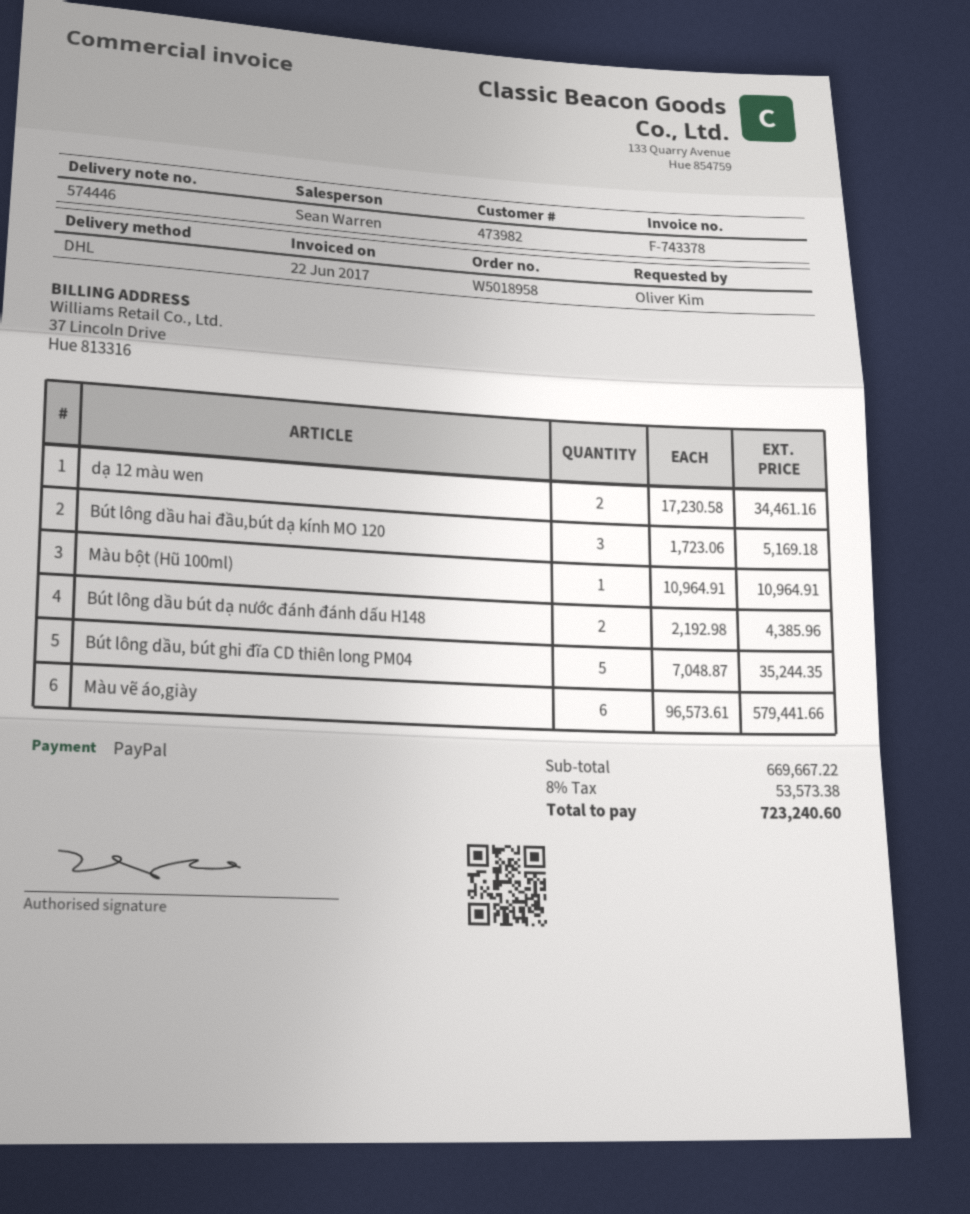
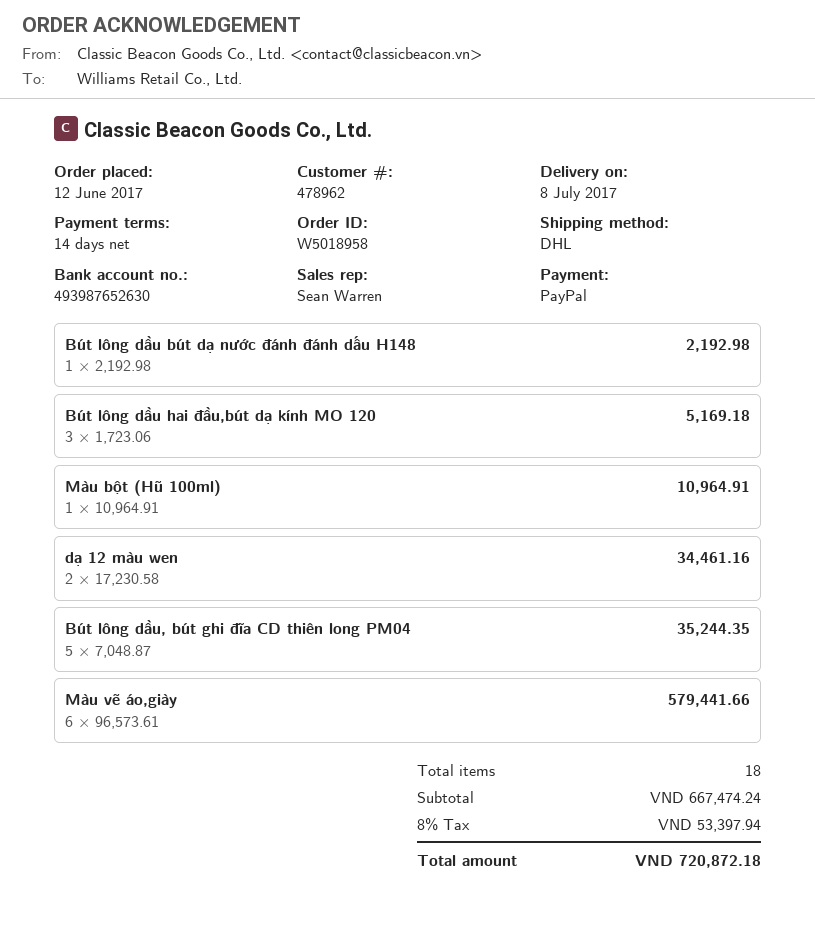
customer number: 473982 -> 478962
Bút lông dầu bút dạ nước đánh đánh dấu H148: 2 x 2192.98 = 4385.96 -> 1 x 2192.98 = 2192.98
subtotal: 669667.22 -> 667474.24
tax: 8% = 53573.38 -> 8% = 53397.94
total: 723240.60 -> 720872.18

